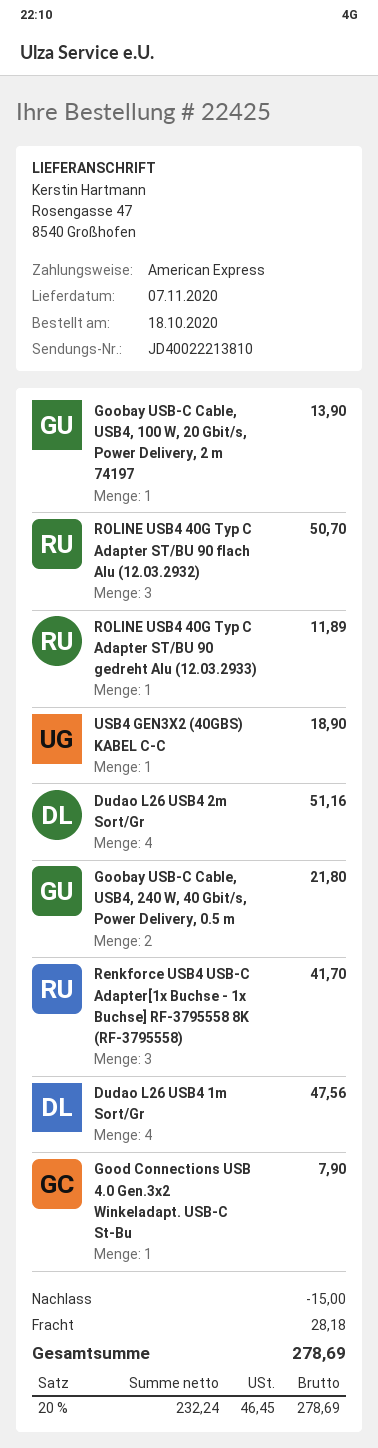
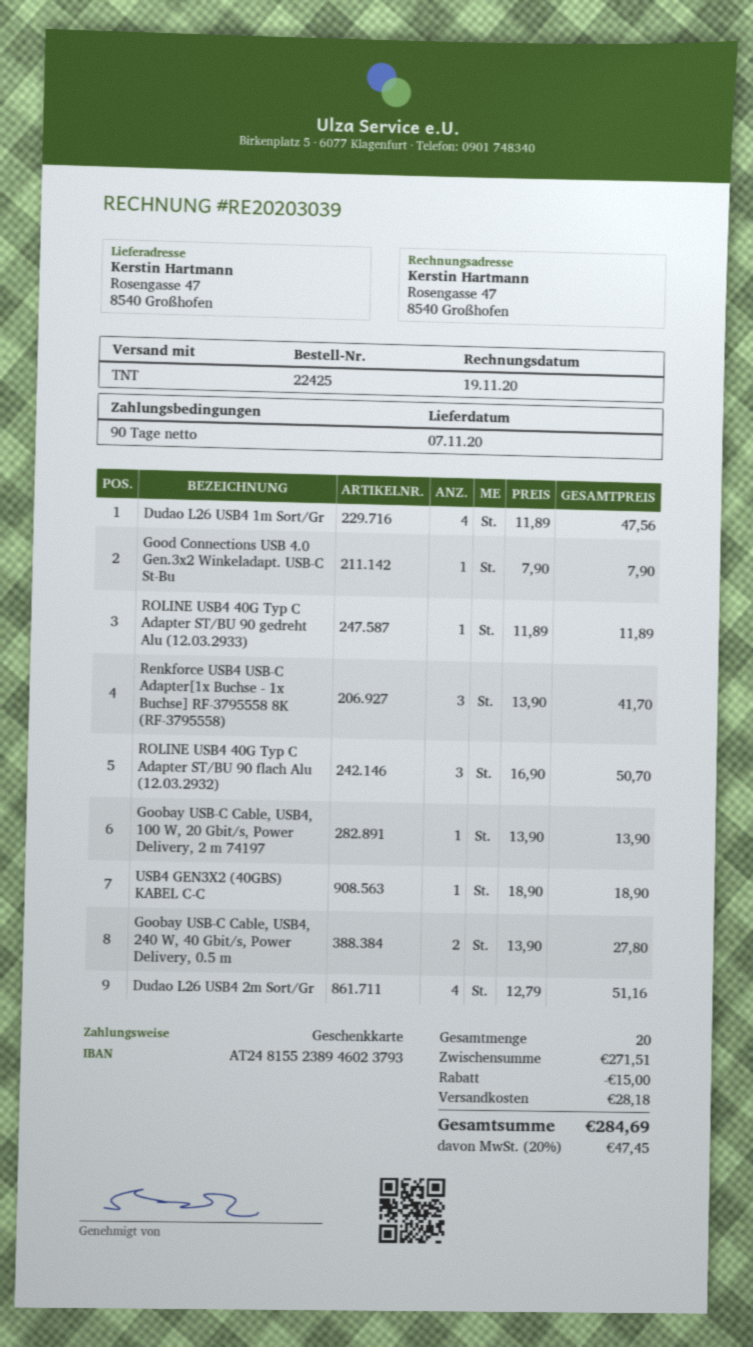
payment method: American Express -> gift card
Goobay USB-C Cable, USB4, 240 W, 40 Gbit/s, Power Delivery, 0.5 m: 2 for 21.80 -> 2 for 27.80
tax: 20% = 46.45 -> 20% = 47.45
total: 278.69 -> 284.69

